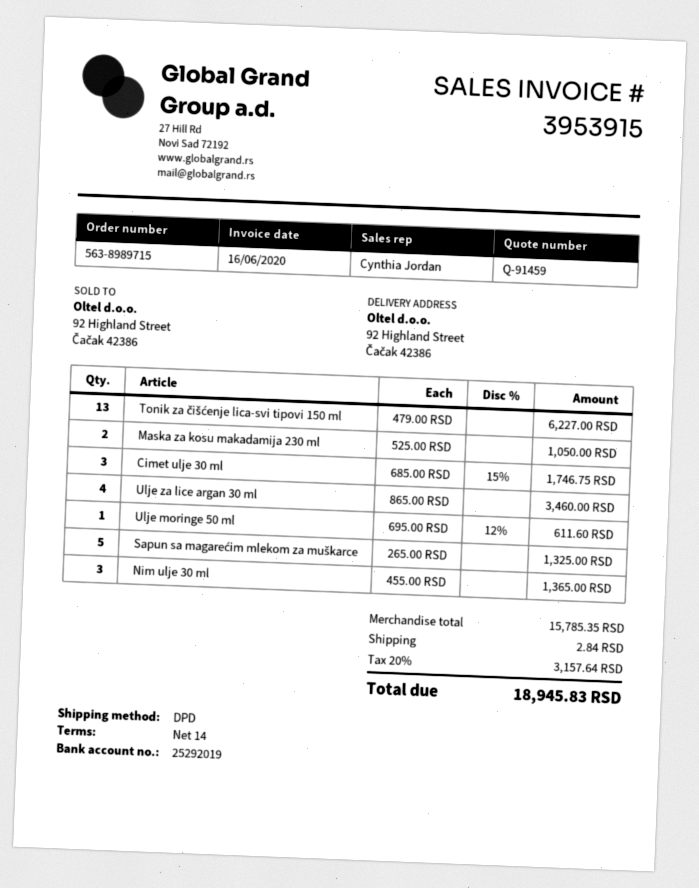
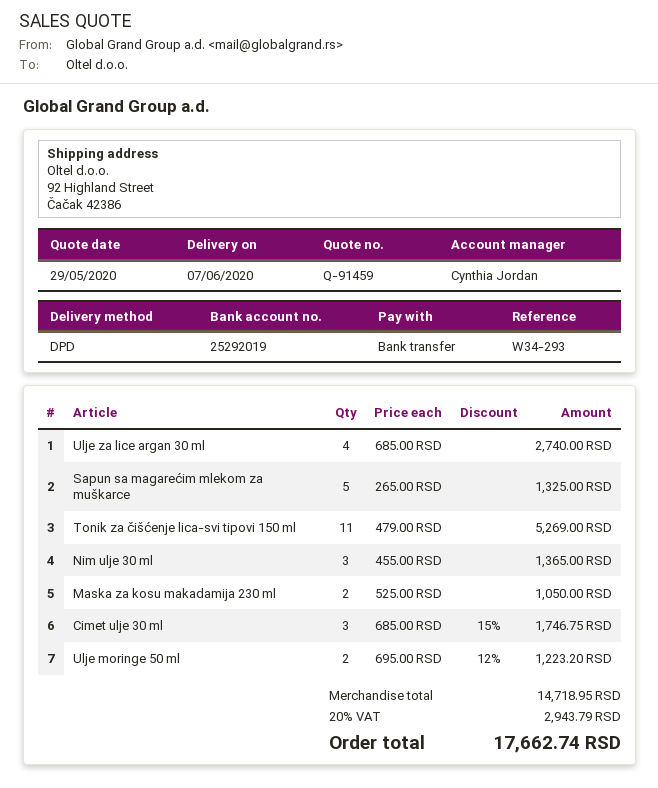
Tonik za čišćenje lica-svi tipovi 150 ml: 13 x 479.00 = 6227.00 -> 11 x 479.00 = 5269.00
Ulje za lice argan 30 ml: 4 x 865.00 = 3460.00 -> 4 x 685.00 = 2740.00
Ulje moringe 50 ml: 1 x 695.00 - 12% = 611.60 -> 2 x 695.00 - 12% = 1223.20
subtotal: 15785.35 -> 14718.95
shipping: 2.84 -> none
tax: 20% = 3157.64 -> 20% = 2943.79
total: 18945.83 -> 17662.74

